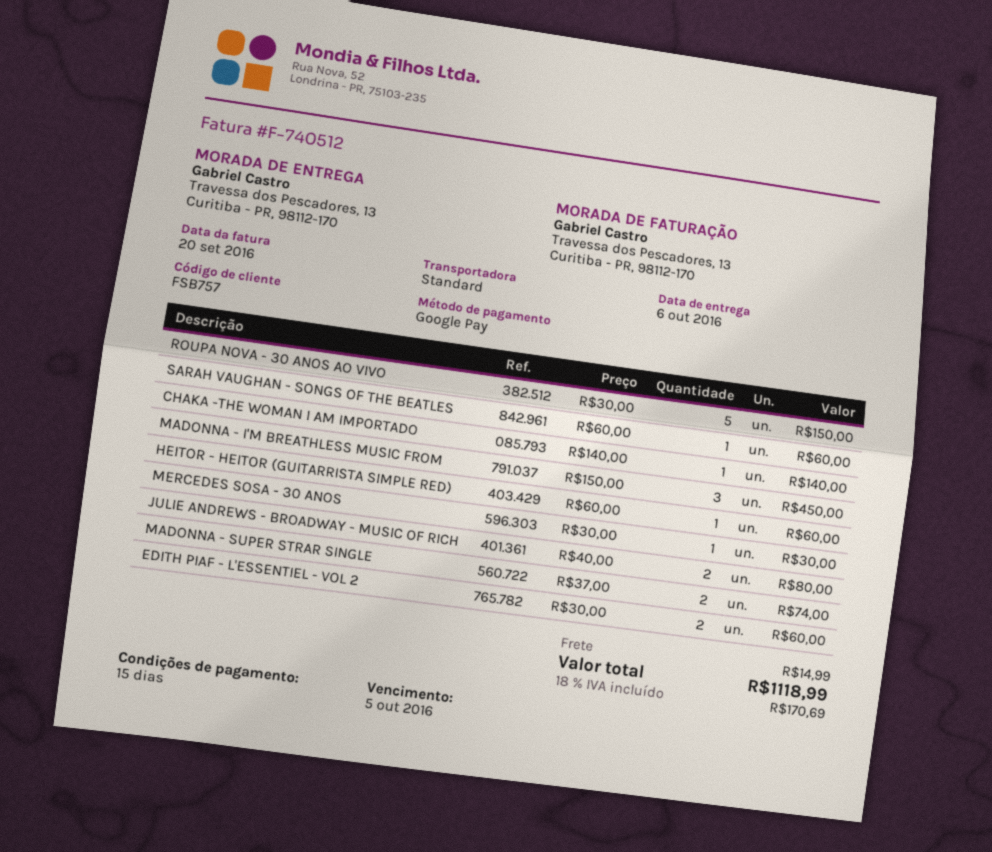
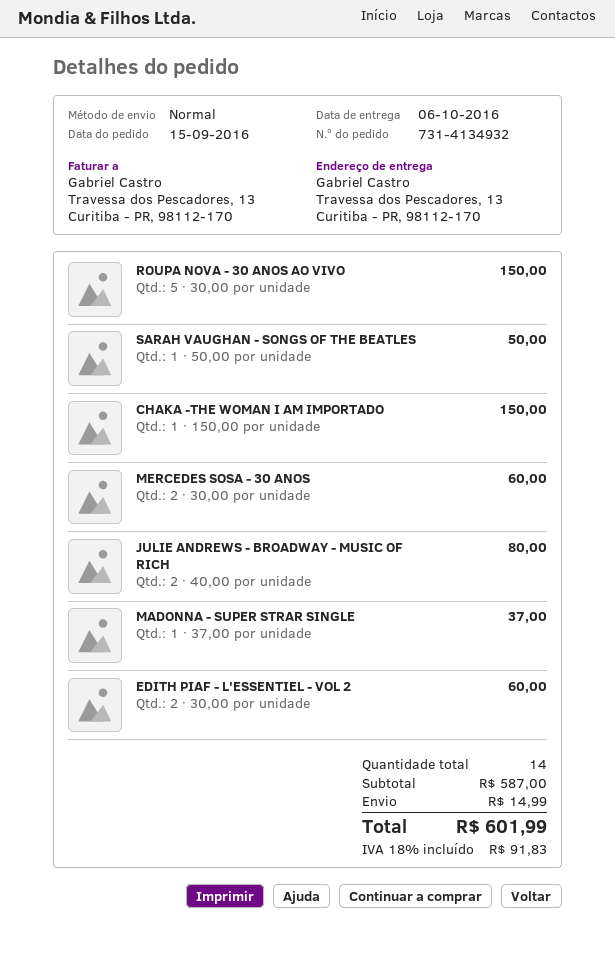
SARAH VAUGHAN - SONGS OF THE BEATLES: 1 x 60.00 = 60.00 -> 1 x 50.00 = 50.00
CHAKA -THE WOMAN I AM IMPORTADO: 1 x 140.00 = 140.00 -> 1 x 150.00 = 150.00
MADONNA - I'M BREATHLESS MUSIC FROM: 3 x 150.00 = 450.00 -> none
HEITOR - HEITOR (GUITARRISTA SIMPLE RED): 1 x 60.00 = 60.00 -> none
MERCEDES SOSA - 30 ANOS: 1 x 30.00 = 30.00 -> 2 x 30.00 = 60.00
MADONNA - SUPER STRAR SINGLE: 2 x 37.00 = 74.00 -> 1 x 37.00 = 37.00
tax: 18% = 170.69 -> 18% = 91.83
total: 1118.99 -> 601.99

